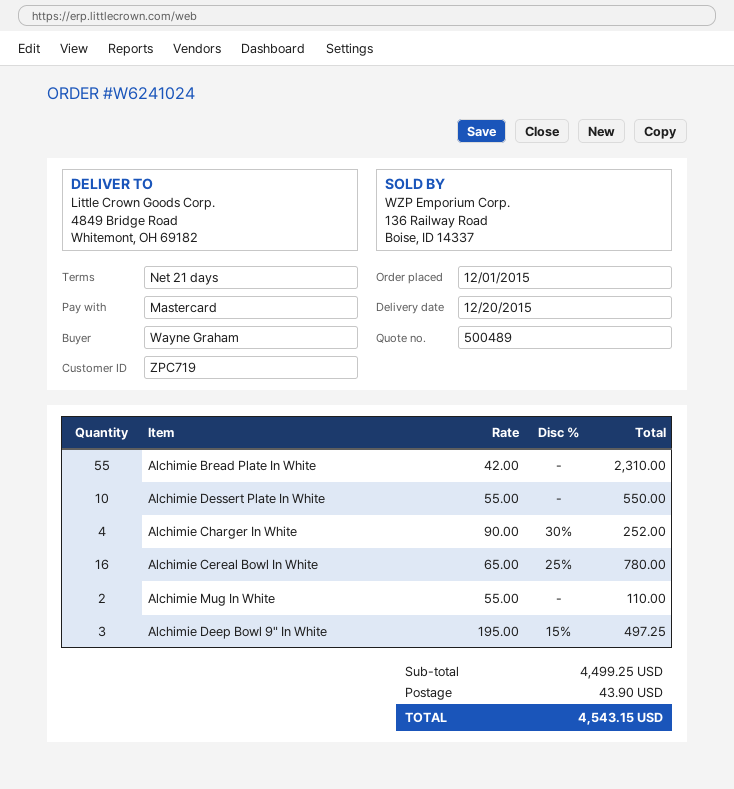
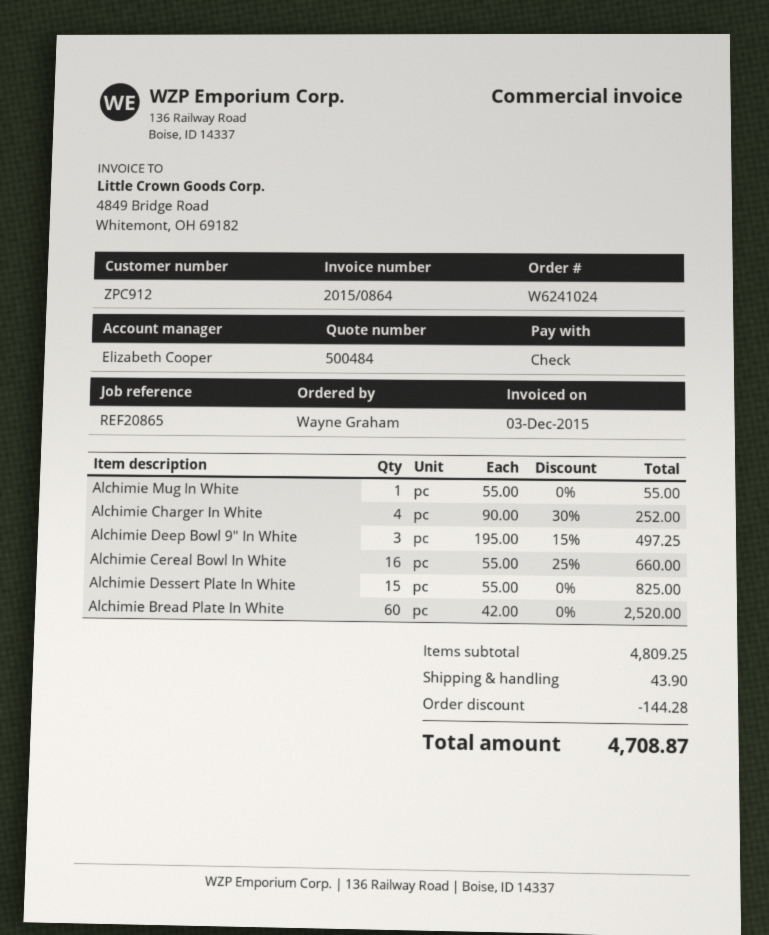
quote number: 500489 -> 500484
customer number: ZPC719 -> ZPC912
payment method: Mastercard -> cheque
Alchimie Bread Plate In White: 55 x 42.00 = 2310.00 -> 60 x 42.00 = 2520.00
Alchimie Dessert Plate In White: 10 x 55.00 = 550.00 -> 15 x 55.00 = 825.00
Alchimie Cereal Bowl In White: 16 x 65.00 - 25% = 780.00 -> 16 x 55.00 - 25% = 660.00
Alchimie Mug In White: 2 x 55.00 = 110.00 -> 1 x 55.00 = 55.00
subtotal: 4499.25 -> 4809.25
discount: none -> 144.28
total: 4543.15 -> 4708.87

